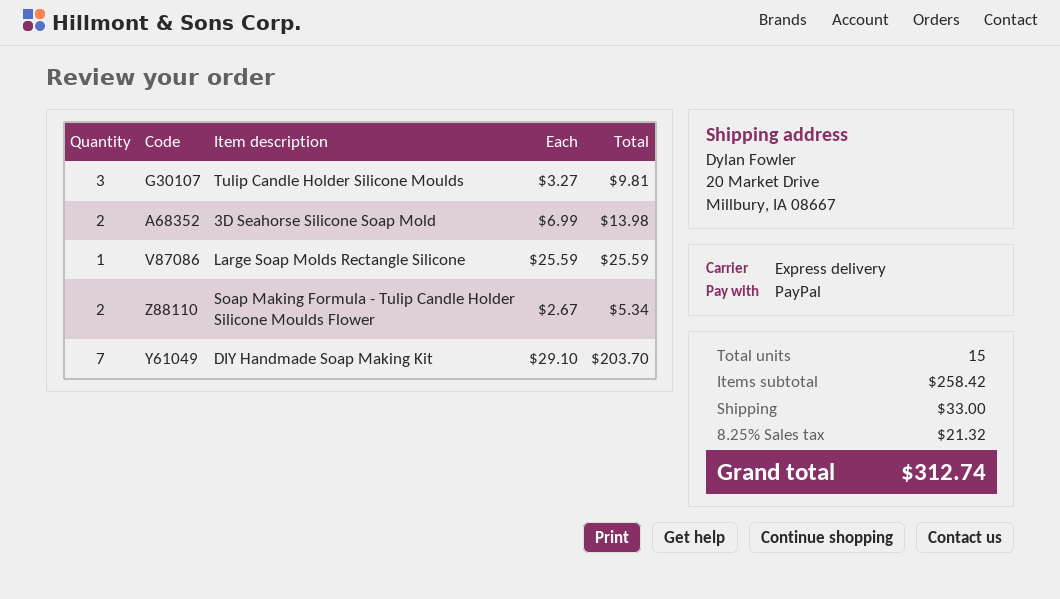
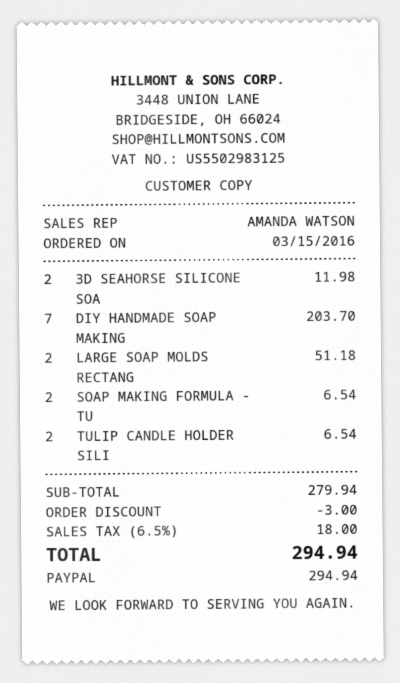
Tulip Candle Holder Silicone Moulds: 3 for 9.81 -> 2 for 6.54
3D Seahorse Silicone Soap Mold: 2 for 13.98 -> 2 for 11.98
Large Soap Molds Rectangle Silicone: 1 for 25.59 -> 2 for 51.18
Soap Making Formula - Tulip Candle Holder Silicone Moulds Flower: 2 for 5.34 -> 2 for 6.54
subtotal: 258.42 -> 279.94
discount: none -> 3.00
shipping: 33.00 -> none
tax: 8.25% = 21.32 -> 6.5% = 18.00
total: 312.74 -> 294.94

